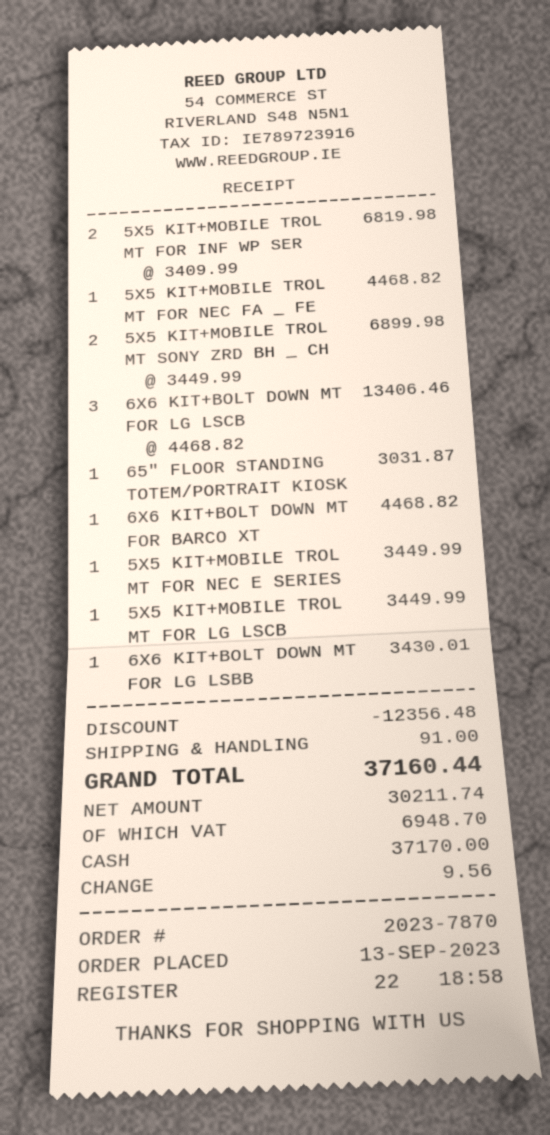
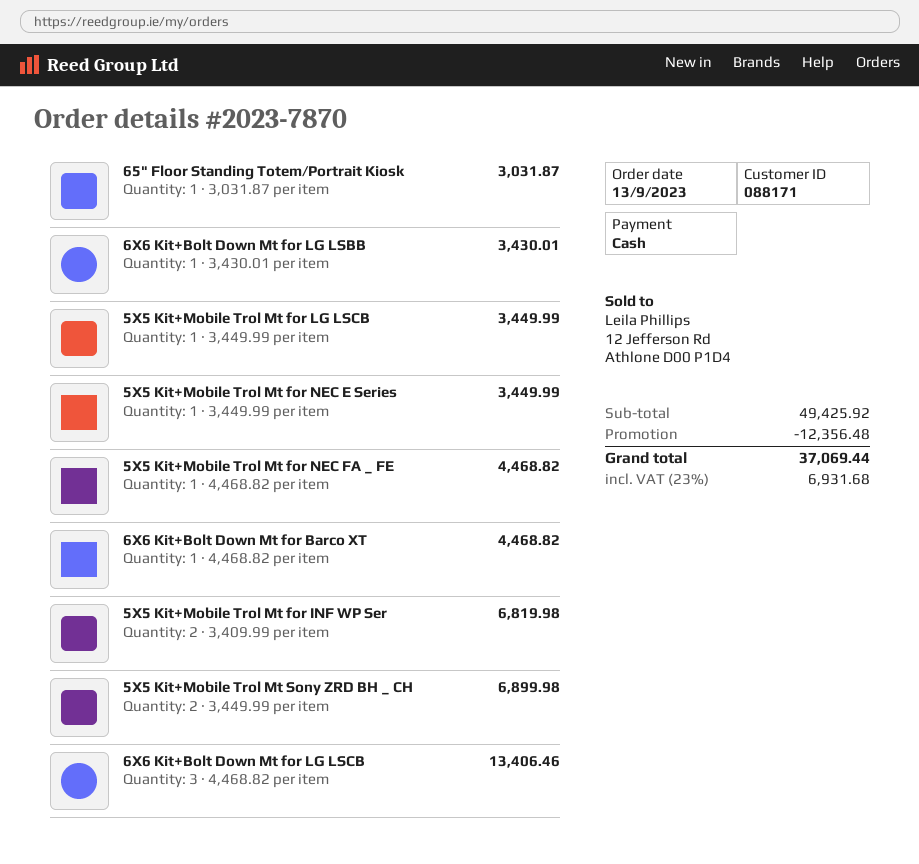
shipping: 91.00 -> none
tax: 6948.70 -> 6931.68
total: 37160.44 -> 37069.44

